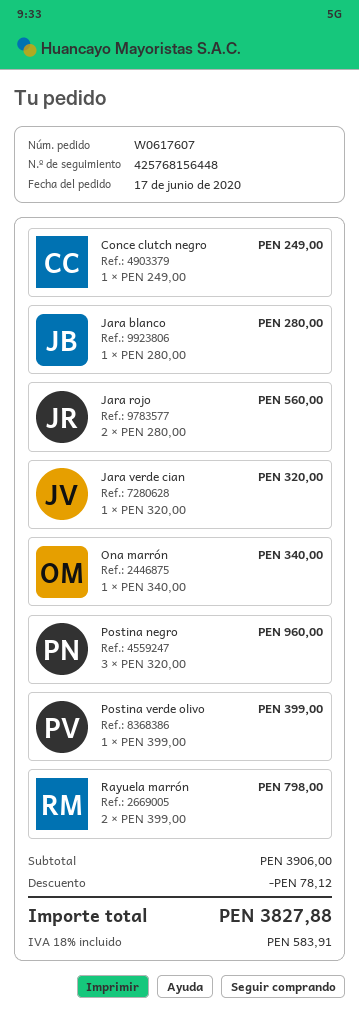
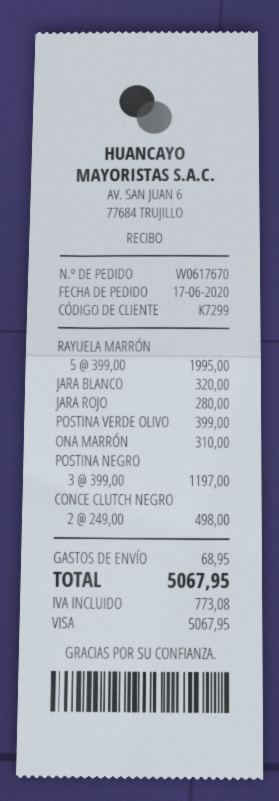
order number: W0617607 -> W0617670
Conce clutch negro: 1 x 249.00 = 249.00 -> 2 x 249.00 = 498.00
Jara blanco: 1 x 280.00 = 280.00 -> 1 x 320.00 = 320.00
Jara rojo: 2 x 280.00 = 560.00 -> 1 x 280.00 = 280.00
Jara verde cian: 1 x 320.00 = 320.00 -> none
Ona marrón: 1 x 340.00 = 340.00 -> 1 x 310.00 = 310.00
Postina negro: 3 x 320.00 = 960.00 -> 3 x 399.00 = 1197.00
Rayuela marrón: 2 x 399.00 = 798.00 -> 5 x 399.00 = 1995.00
discount: 78.12 -> none
shipping: none -> 68.95
tax: 583.91 -> 773.08
total: 3827.88 -> 5067.95

